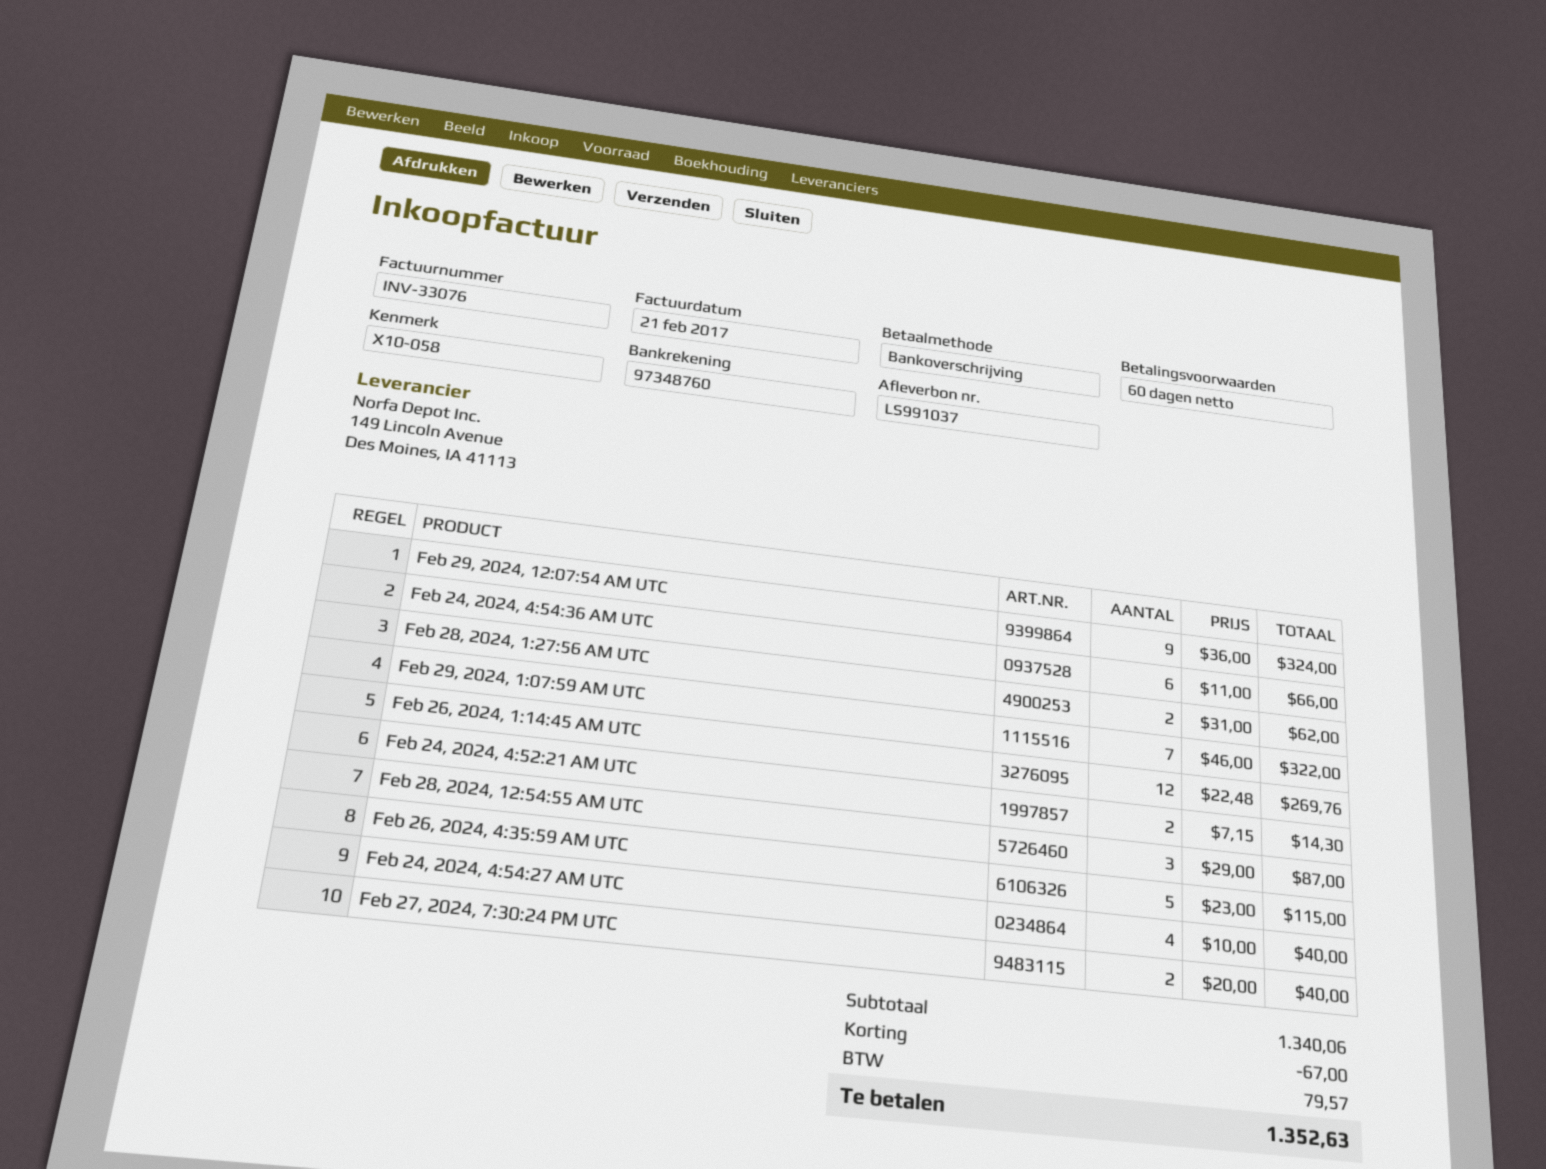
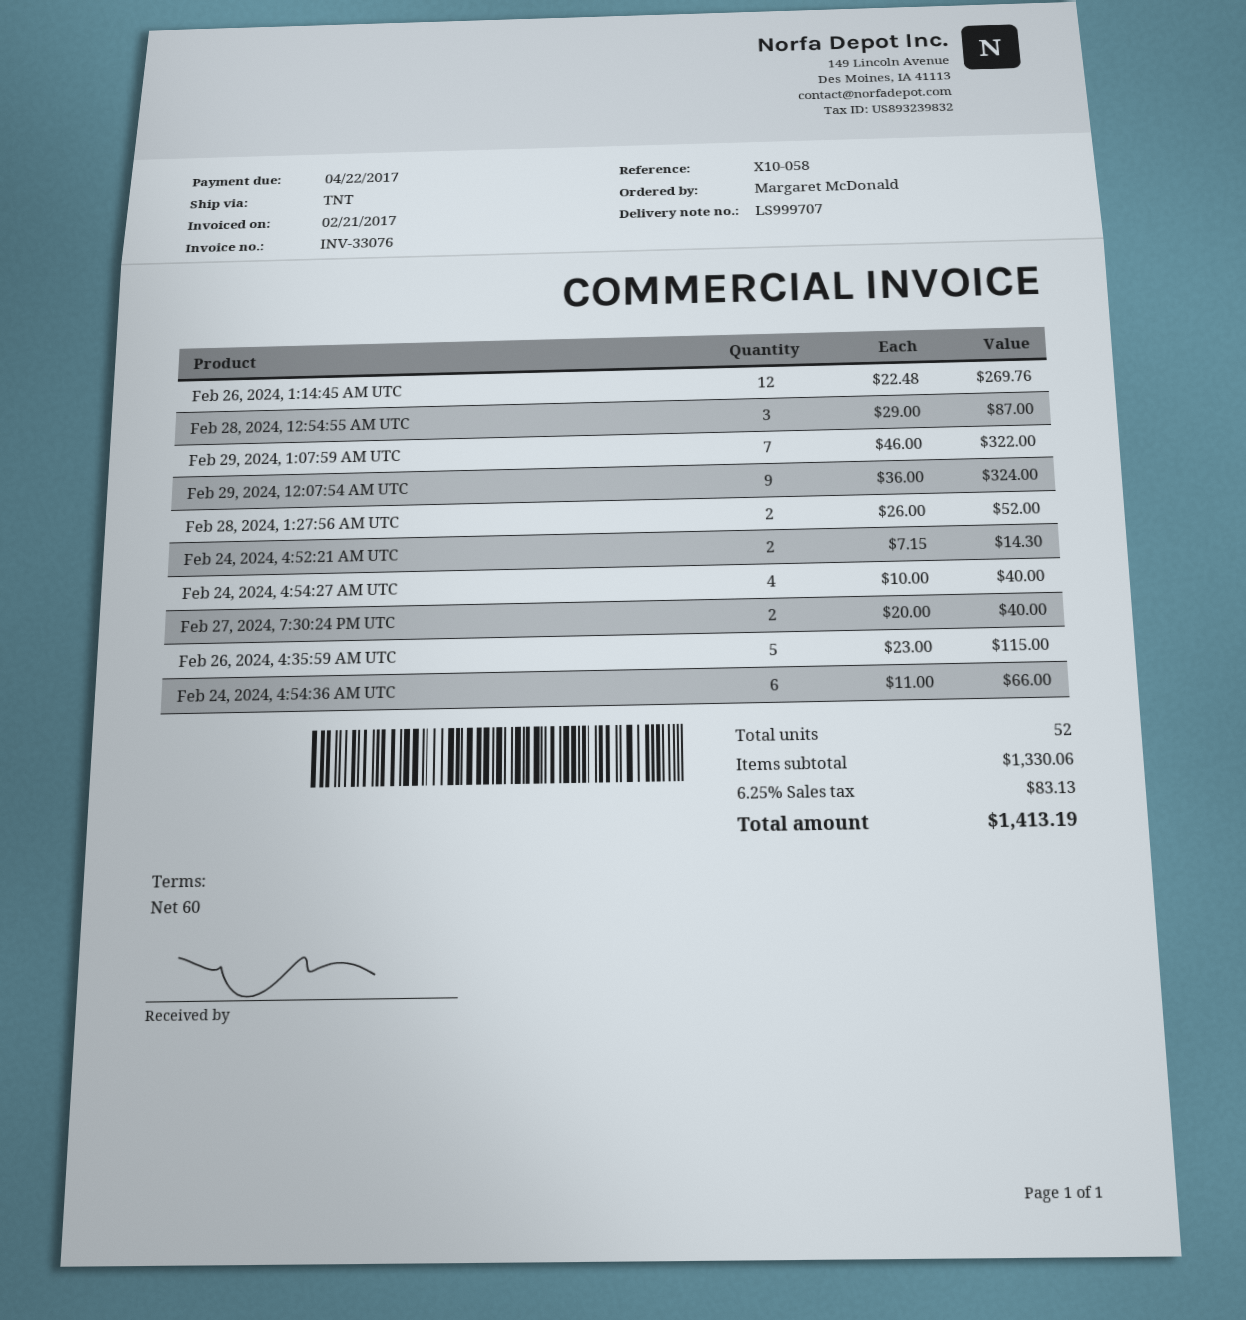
delivery note number: LS991037 -> LS999707
Feb 28, 2024, 1:27:56 AM UTC: 2 x 31.00 = 62.00 -> 2 x 26.00 = 52.00
subtotal: 1340.06 -> 1330.06
discount: 67.00 -> none
tax: 79.57 -> 83.13
total: 1352.63 -> 1413.19

